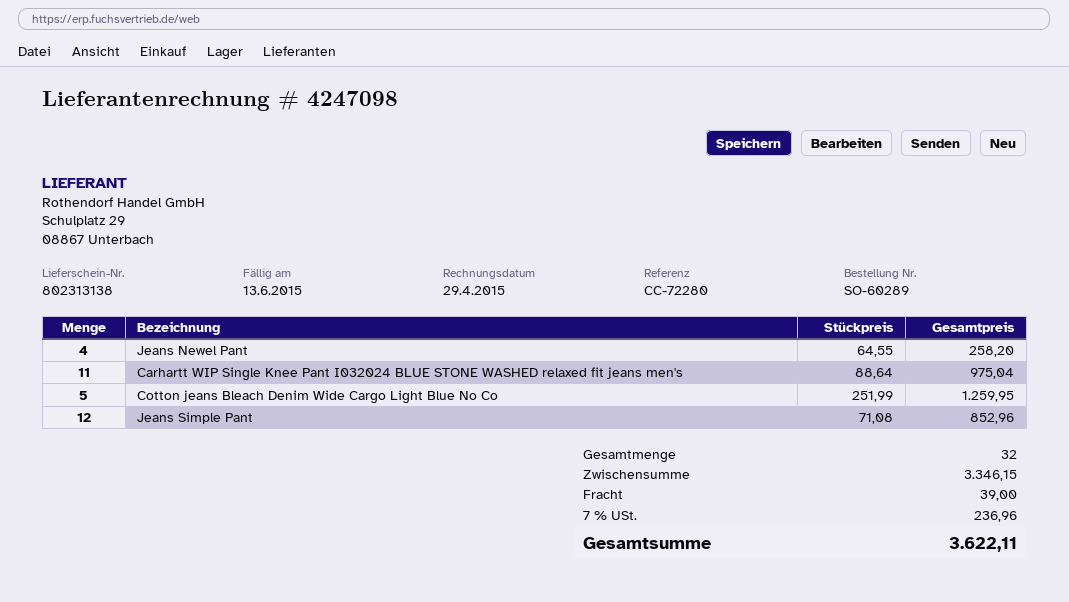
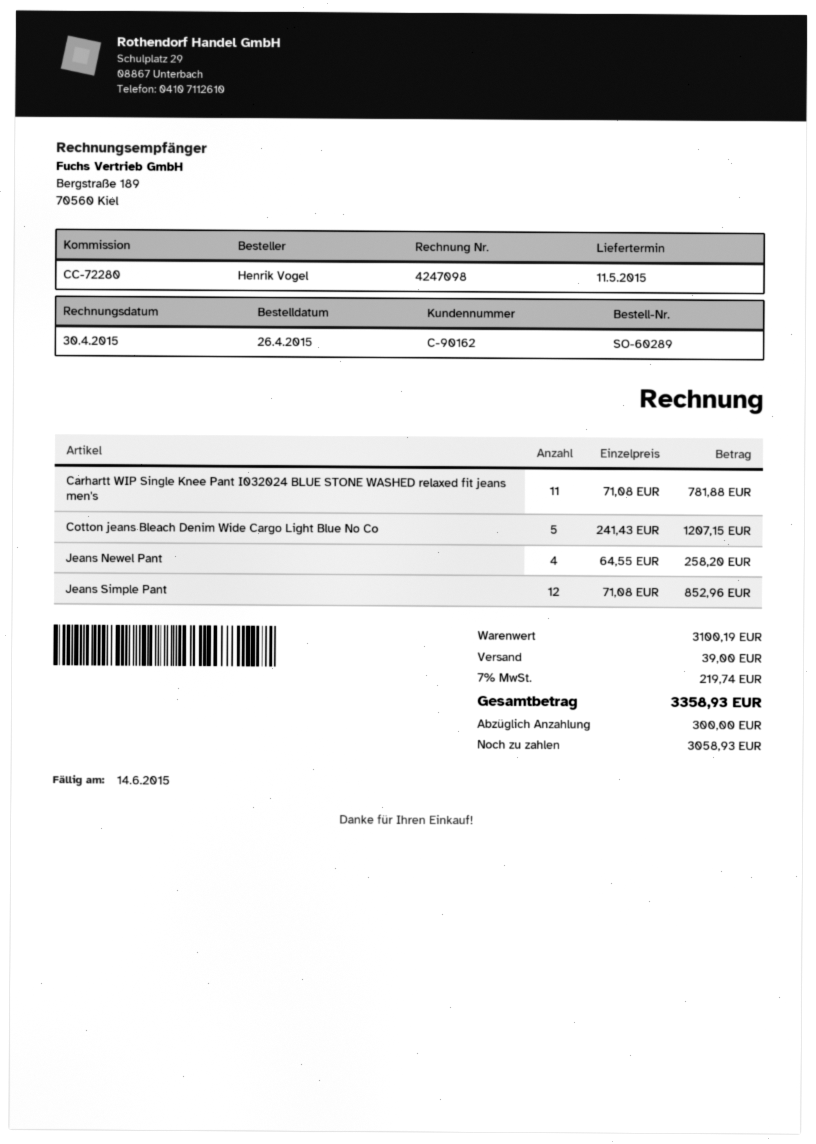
invoice date: 2015-04-29 -> 2015-04-30
due date: 2015-06-13 -> 2015-06-14
Carhartt WIP Single Knee Pant I032024 BLUE STONE WASHED relaxed fit jeans men's: 11 x 88.64 = 975.04 -> 11 x 71.08 = 781.88
Cotton jeans Bleach Denim Wide Cargo Light Blue No Co: 5 x 251.99 = 1259.95 -> 5 x 241.43 = 1207.15
subtotal: 3346.15 -> 3100.19
tax: 7% = 236.96 -> 7% = 219.74
total: 3622.11 -> 3358.93

